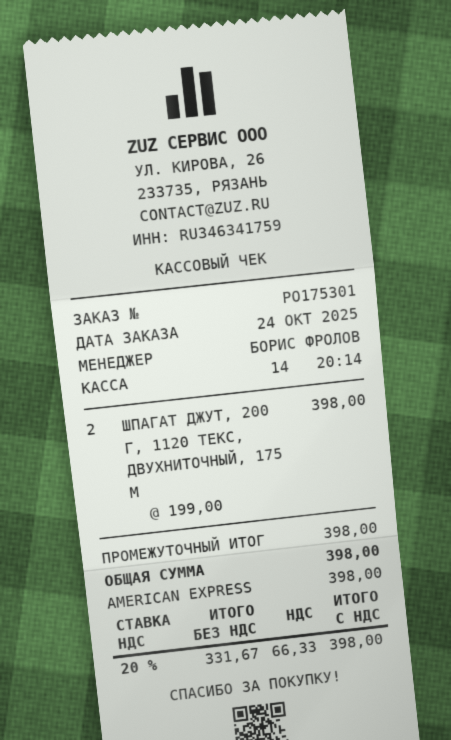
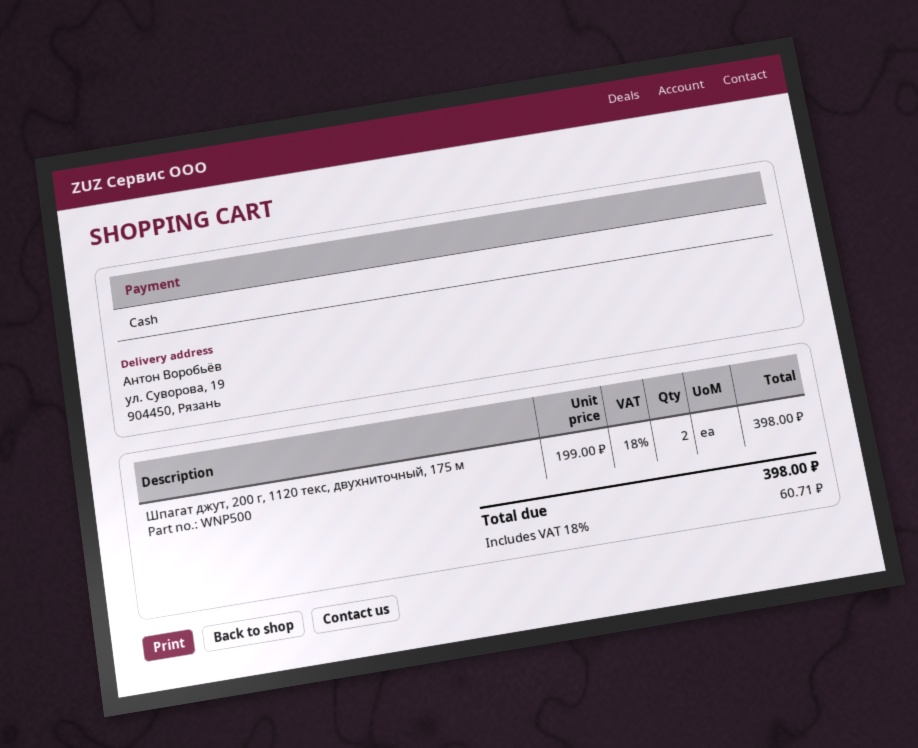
payment method: American Express -> cash
tax: 20% = 66.33 -> 18% = 60.71

